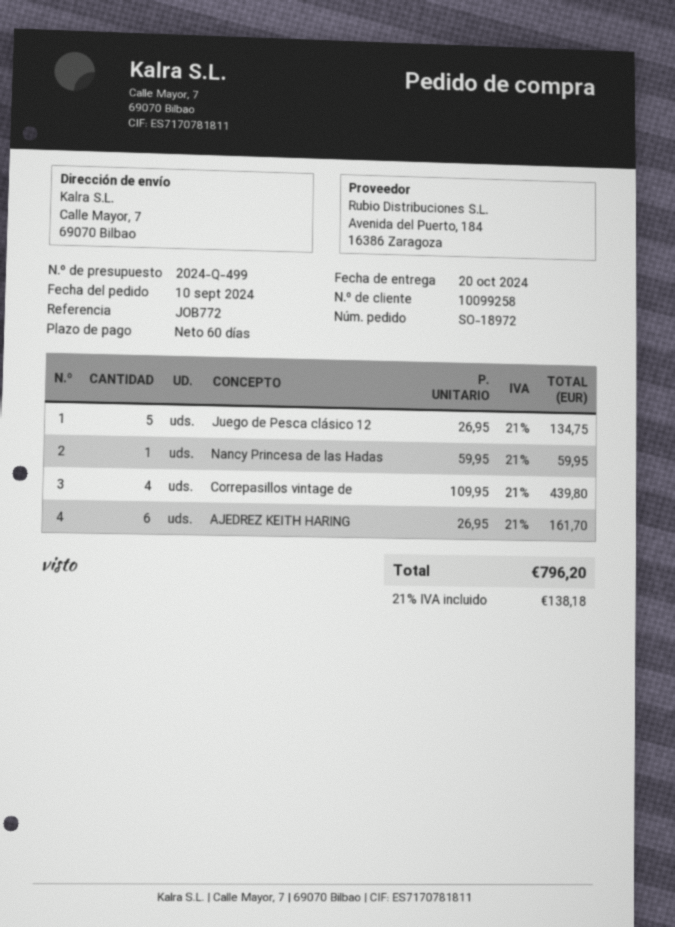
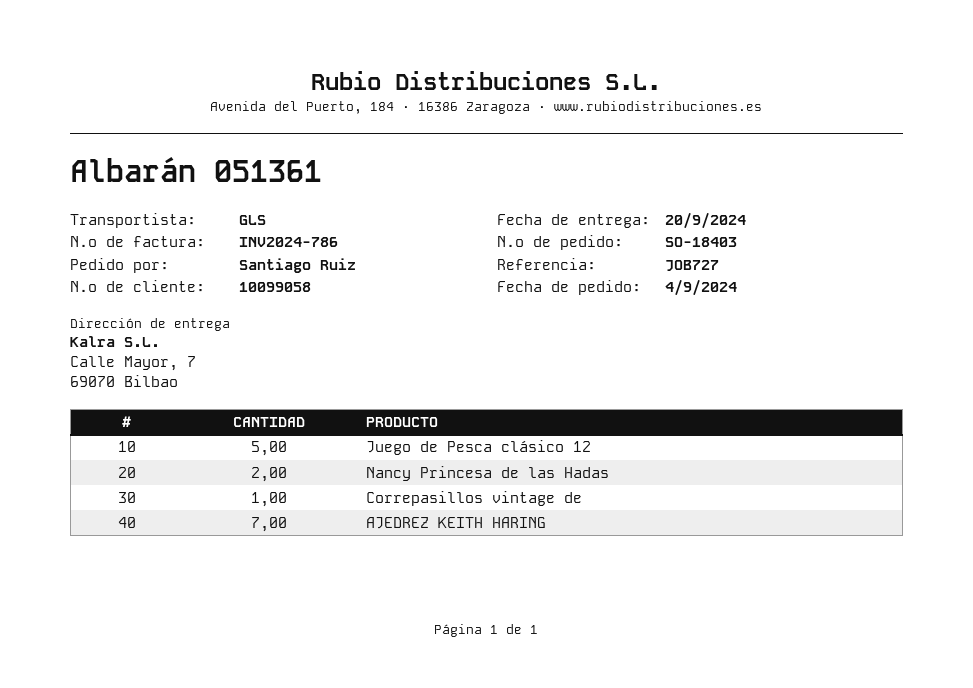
order number: SO-18972 -> SO-18403
order date: 2024-09-10 -> 2024-09-04
delivery date: 2024-10-20 -> 2024-09-20
customer number: 10099258 -> 10099058
reference: JOB772 -> JOB727
Nancy Princesa de las Hadas: 1 -> 2
Correpasillos vintage de: 4 -> 1
AJEDREZ KEITH HARING: 6 -> 7

